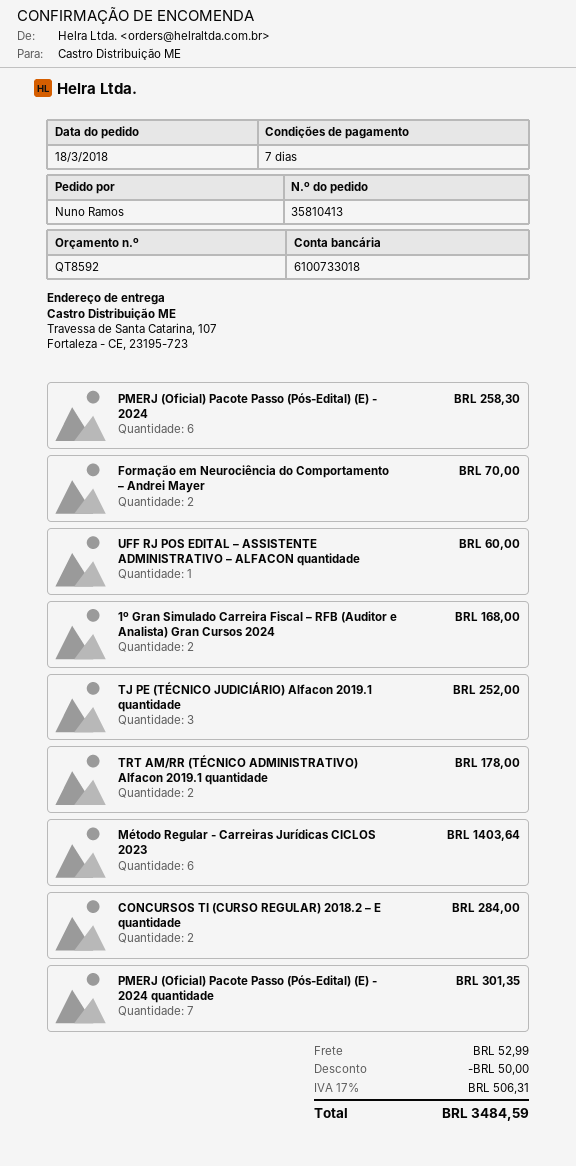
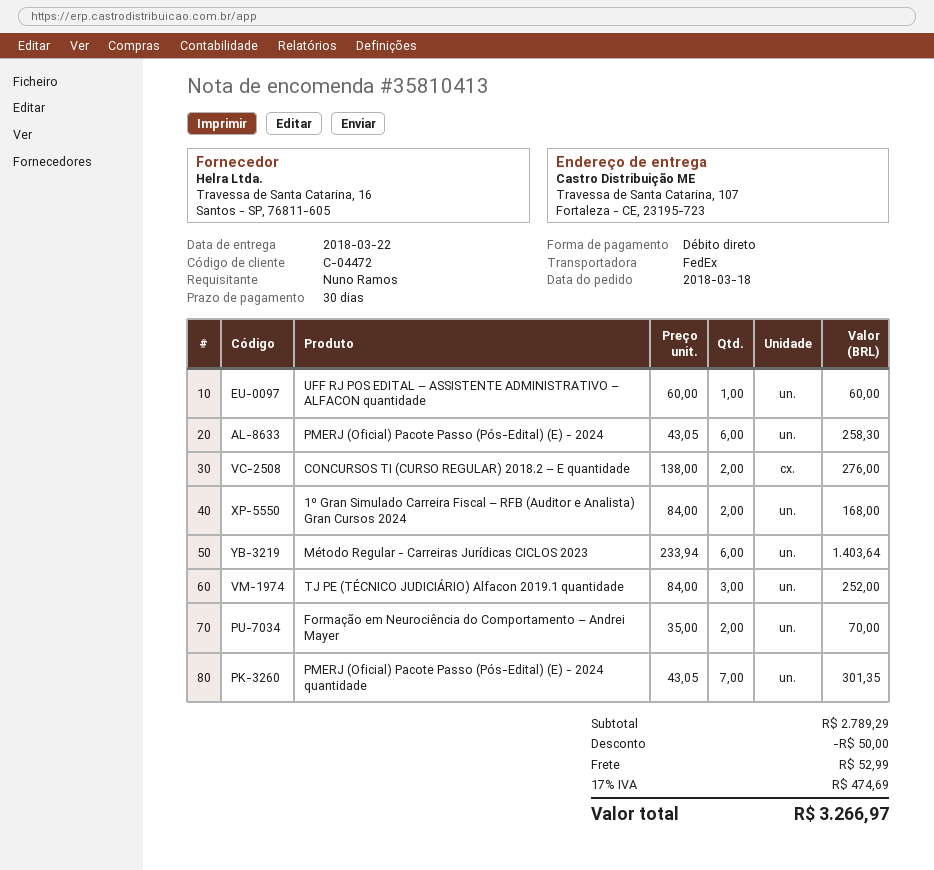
payment terms: 7 days -> 30 days
TRT AM/RR (TÉCNICO ADMINISTRATIVO) Alfacon 2019.1 quantidade: 2 for 178.00 -> none
CONCURSOS TI (CURSO REGULAR) 2018.2 – E quantidade: 2 for 284.00 -> 2 for 276.00
tax: 17% = 506.31 -> 17% = 474.69
total: 3484.59 -> 3266.97

